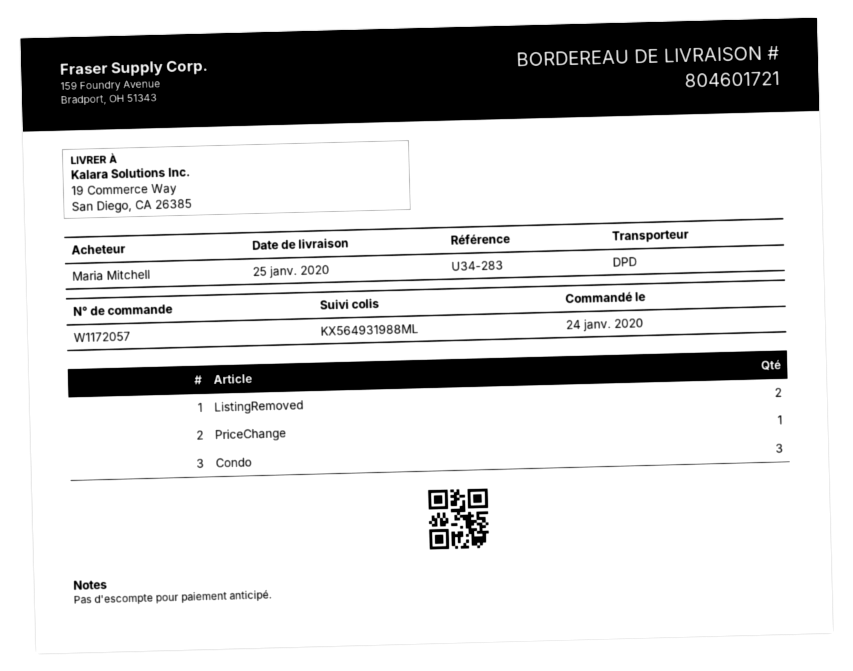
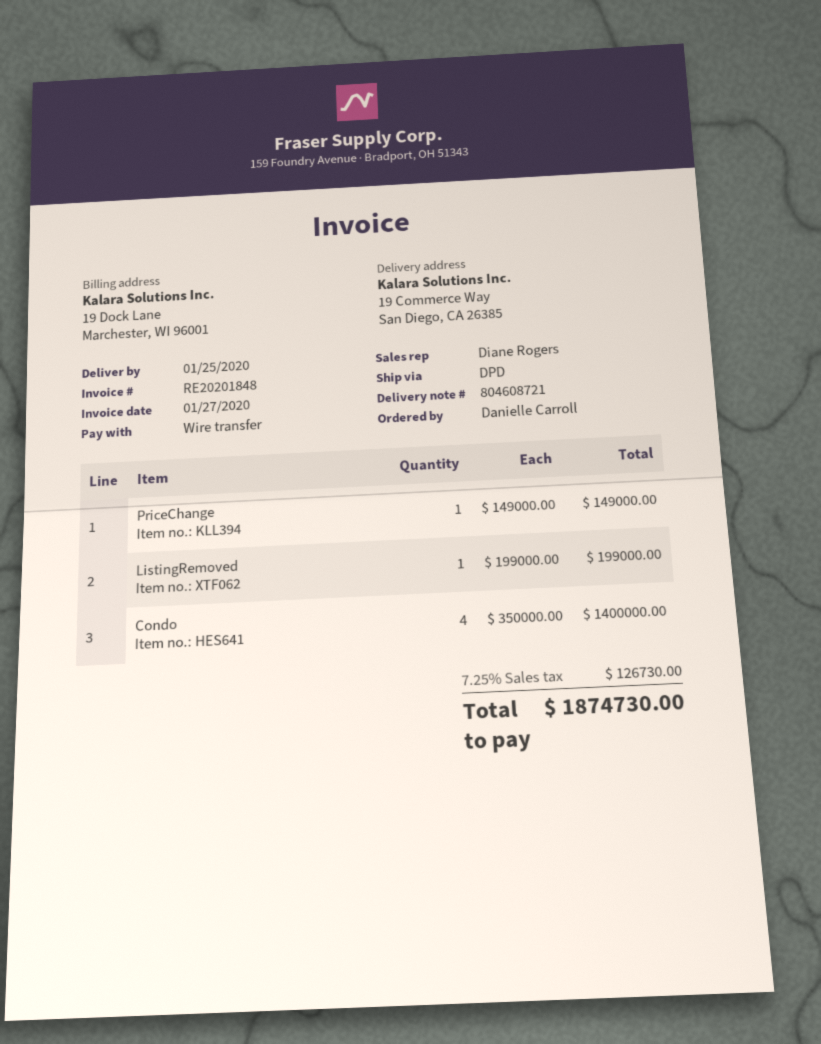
delivery note number: 804601721 -> 804608721
ordered by: Maria Mitchell -> Danielle Carroll
ListingRemoved: 2 -> 1
Condo: 3 -> 4

